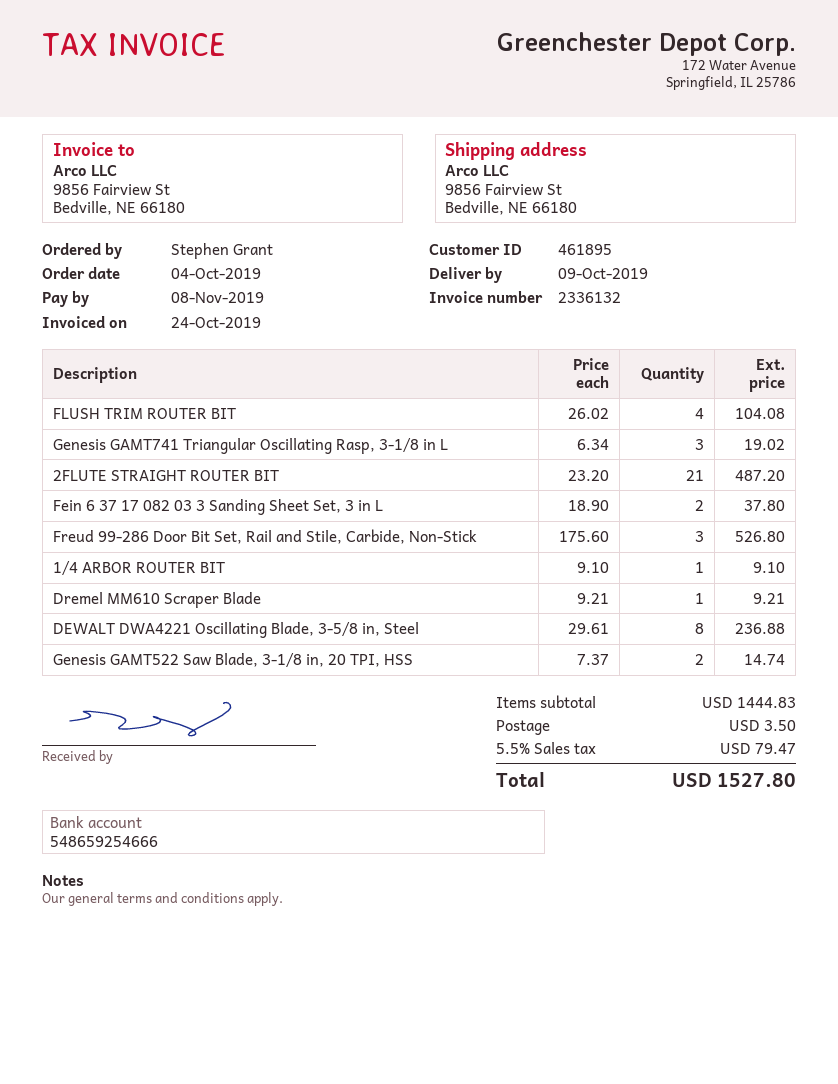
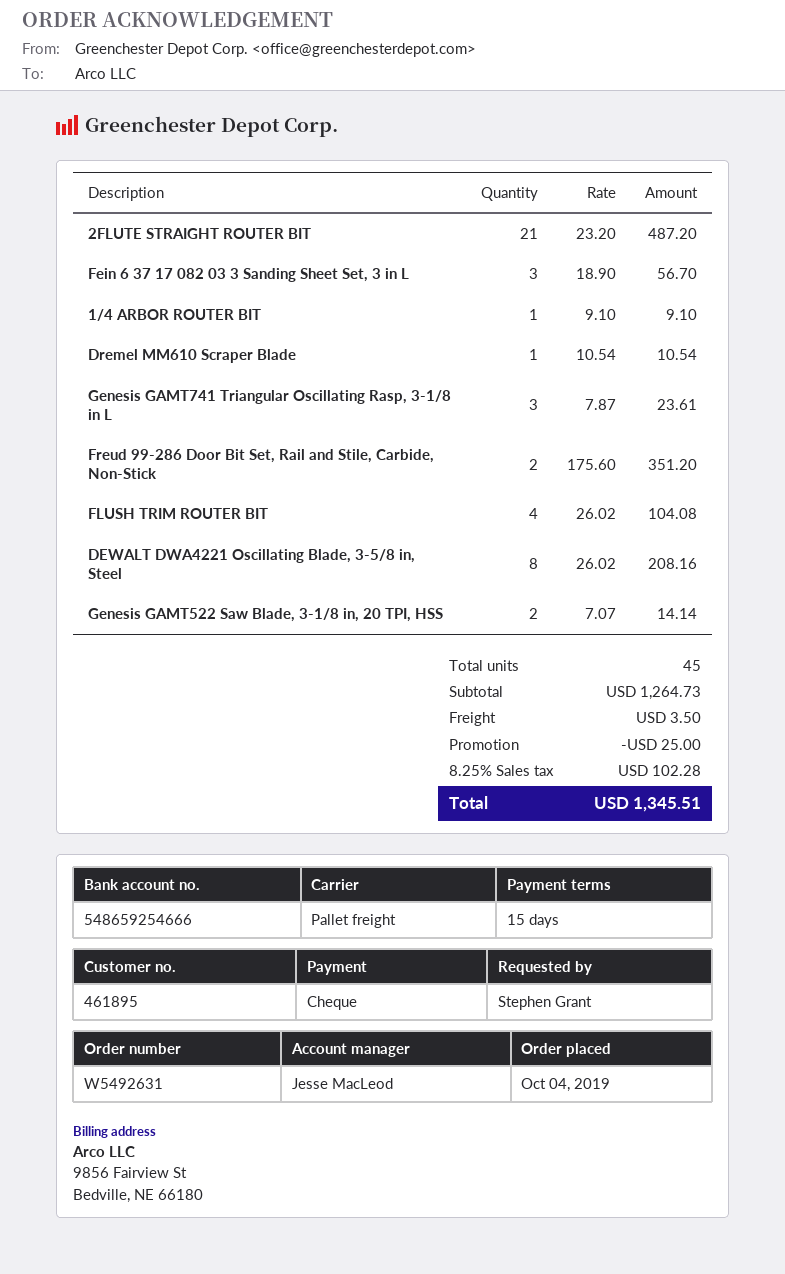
Genesis GAMT741 Triangular Oscillating Rasp, 3-1/8 in L: 3 x 6.34 = 19.02 -> 3 x 7.87 = 23.61
Fein 6 37 17 082 03 3 Sanding Sheet Set, 3 in L: 2 x 18.90 = 37.80 -> 3 x 18.90 = 56.70
Freud 99-286 Door Bit Set, Rail and Stile, Carbide, Non-Stick: 3 x 175.60 = 526.80 -> 2 x 175.60 = 351.20
Dremel MM610 Scraper Blade: 1 x 9.21 = 9.21 -> 1 x 10.54 = 10.54
DEWALT DWA4221 Oscillating Blade, 3-5/8 in, Steel: 8 x 29.61 = 236.88 -> 8 x 26.02 = 208.16
Genesis GAMT522 Saw Blade, 3-1/8 in, 20 TPI, HSS: 2 x 7.37 = 14.74 -> 2 x 7.07 = 14.14
subtotal: 1444.83 -> 1264.73
discount: none -> 25.00
tax: 5.5% = 79.47 -> 8.25% = 102.28
total: 1527.80 -> 1345.51

